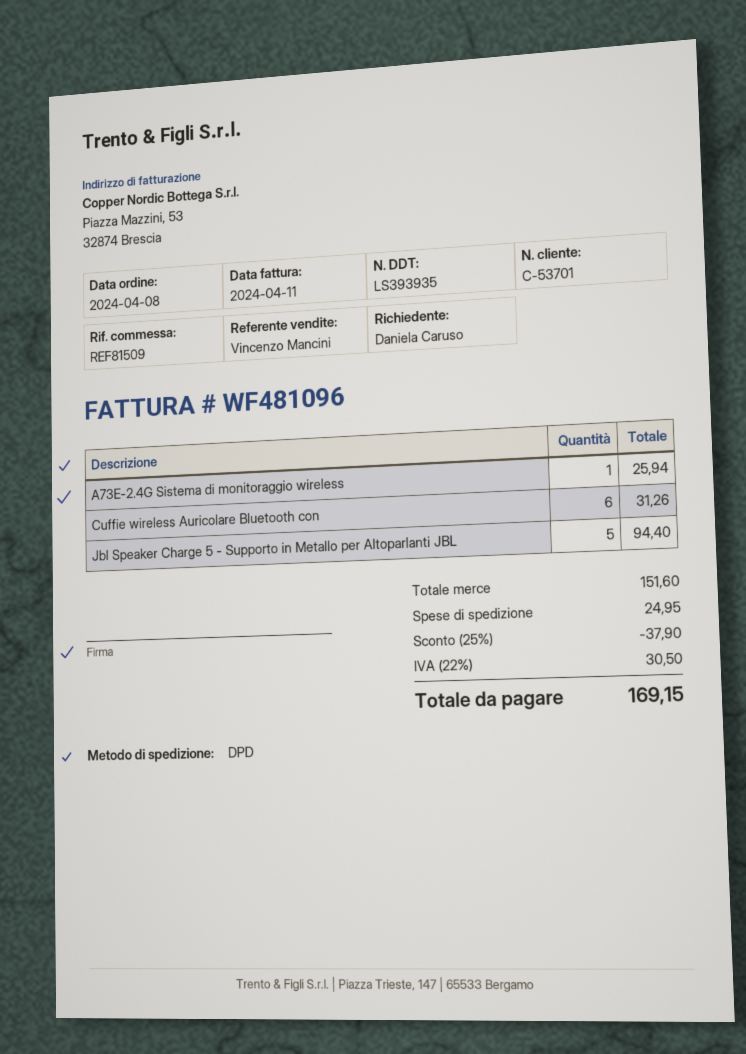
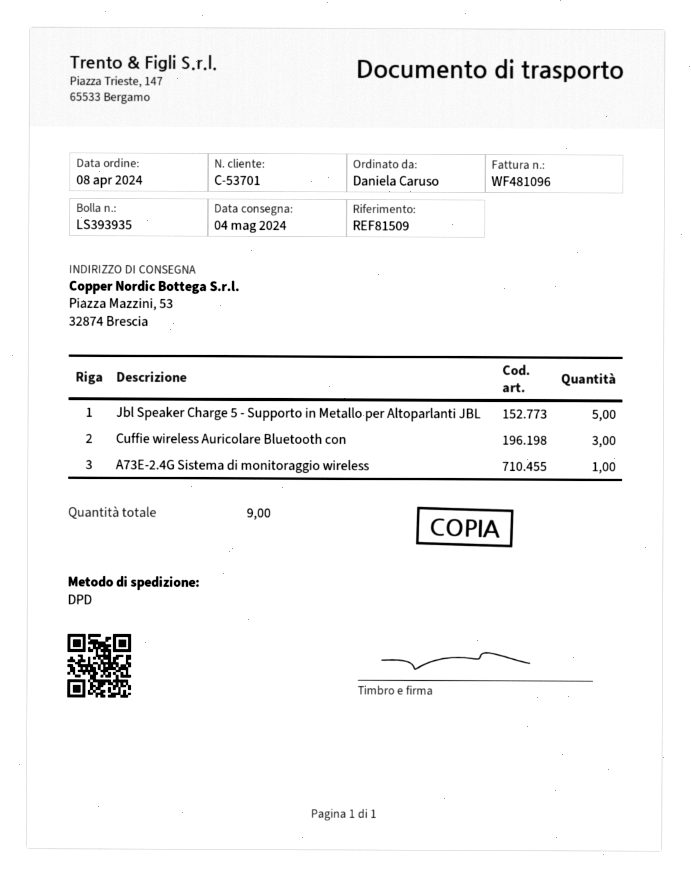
Cuffie wireless Auricolare Bluetooth con: 6 -> 3

